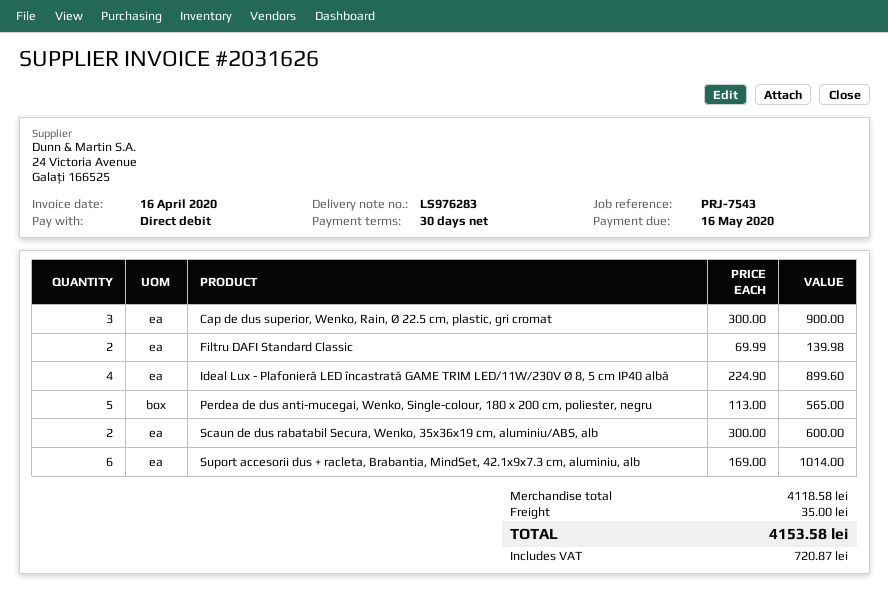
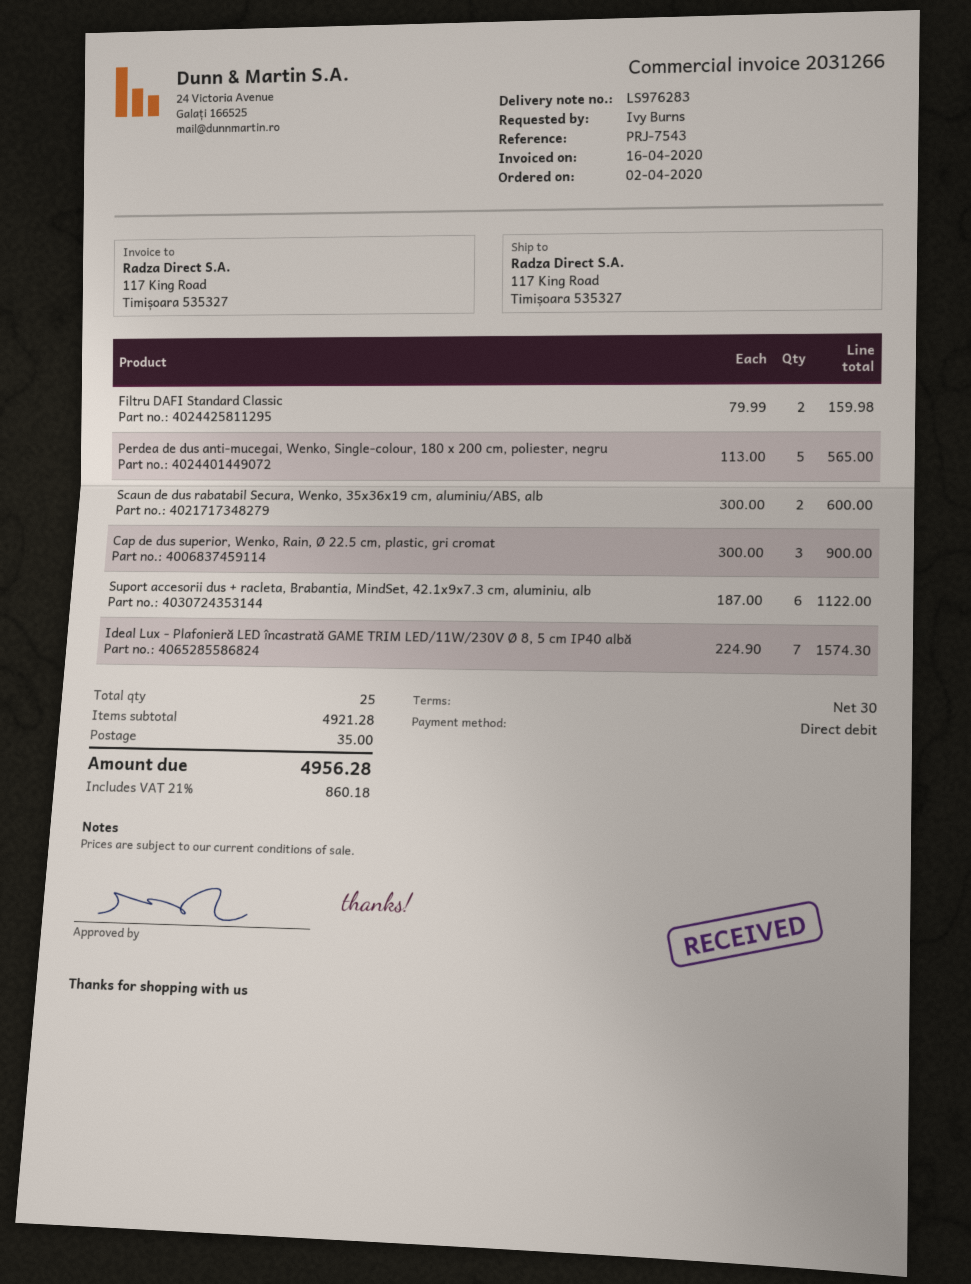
invoice number: 2031626 -> 2031266
Filtru DAFI Standard Classic: 2 x 69.99 = 139.98 -> 2 x 79.99 = 159.98
Ideal Lux - Plafonieră LED încastrată GAME TRIM LED/11W/230V Ø 8, 5 cm IP40 albă: 4 x 224.90 = 899.60 -> 7 x 224.90 = 1574.30
Suport accesorii dus + racleta, Brabantia, MindSet, 42.1x9x7.3 cm, aluminiu, alb: 6 x 169.00 = 1014.00 -> 6 x 187.00 = 1122.00
subtotal: 4118.58 -> 4921.28
tax: 720.87 -> 860.18
total: 4153.58 -> 4956.28

